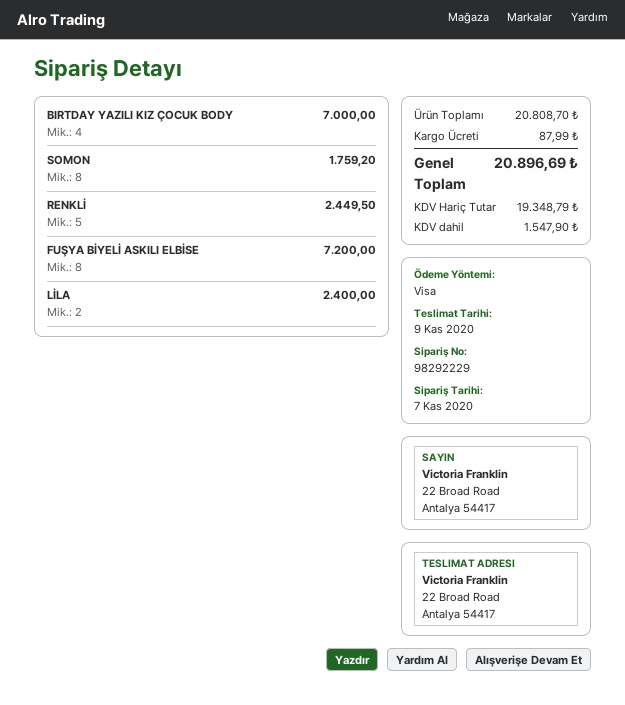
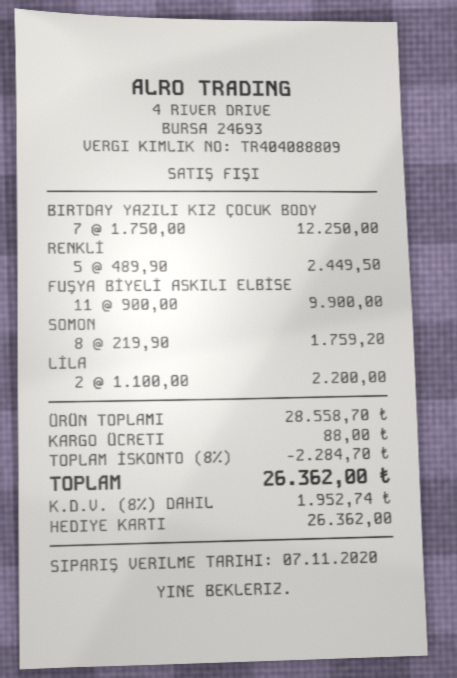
payment method: Visa -> gift card
BIRTDAY YAZILI KIZ ÇOCUK BODY: 4 for 7000.00 -> 7 for 12250.00
FUŞYA BİYELİ ASKILI ELBİSE: 8 for 7200.00 -> 11 for 9900.00
LİLA: 2 for 2400.00 -> 2 for 2200.00
subtotal: 20808.70 -> 28558.70
discount: none -> 8% = 2284.70
shipping: 87.99 -> 88.00
tax: 1547.90 -> 1952.74
total: 20896.69 -> 26362.00

